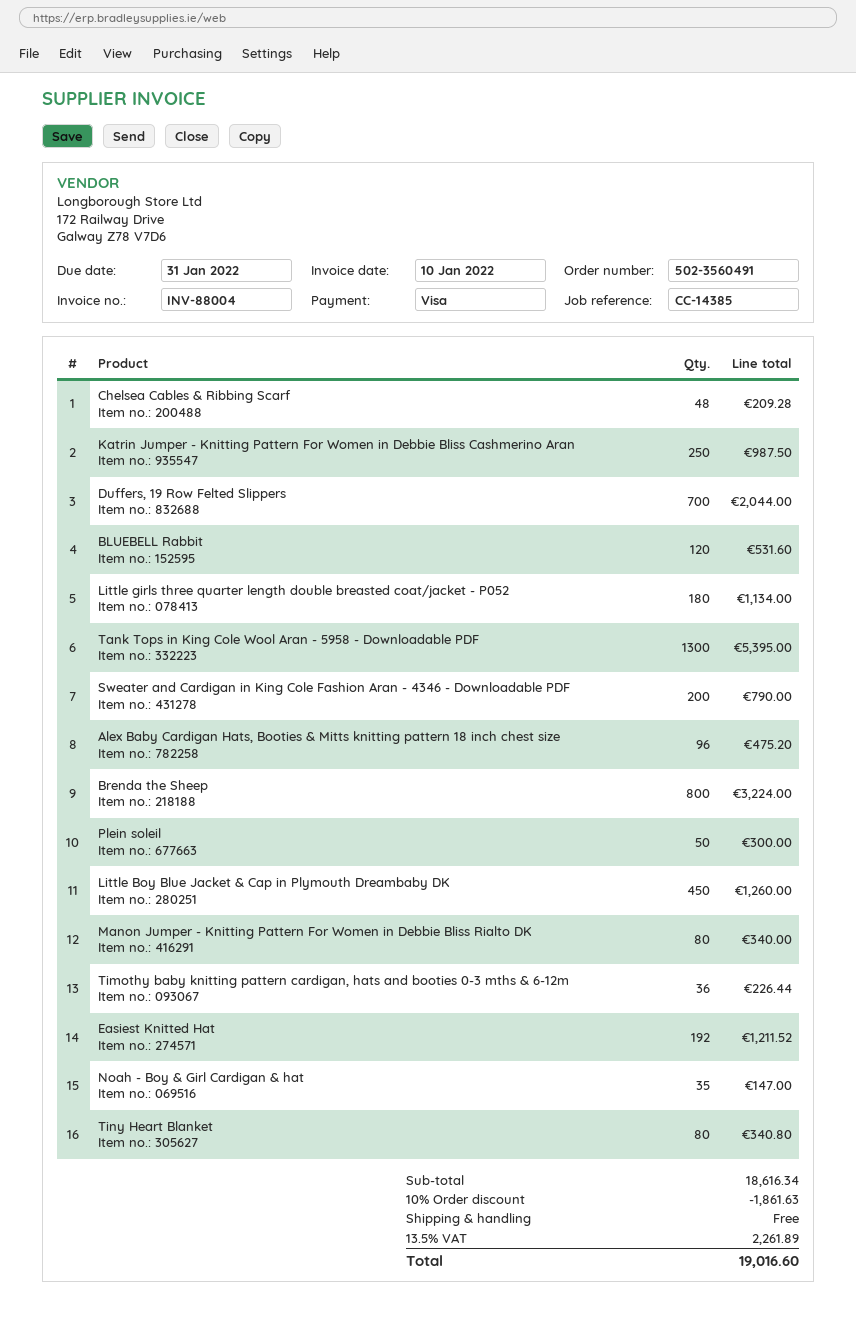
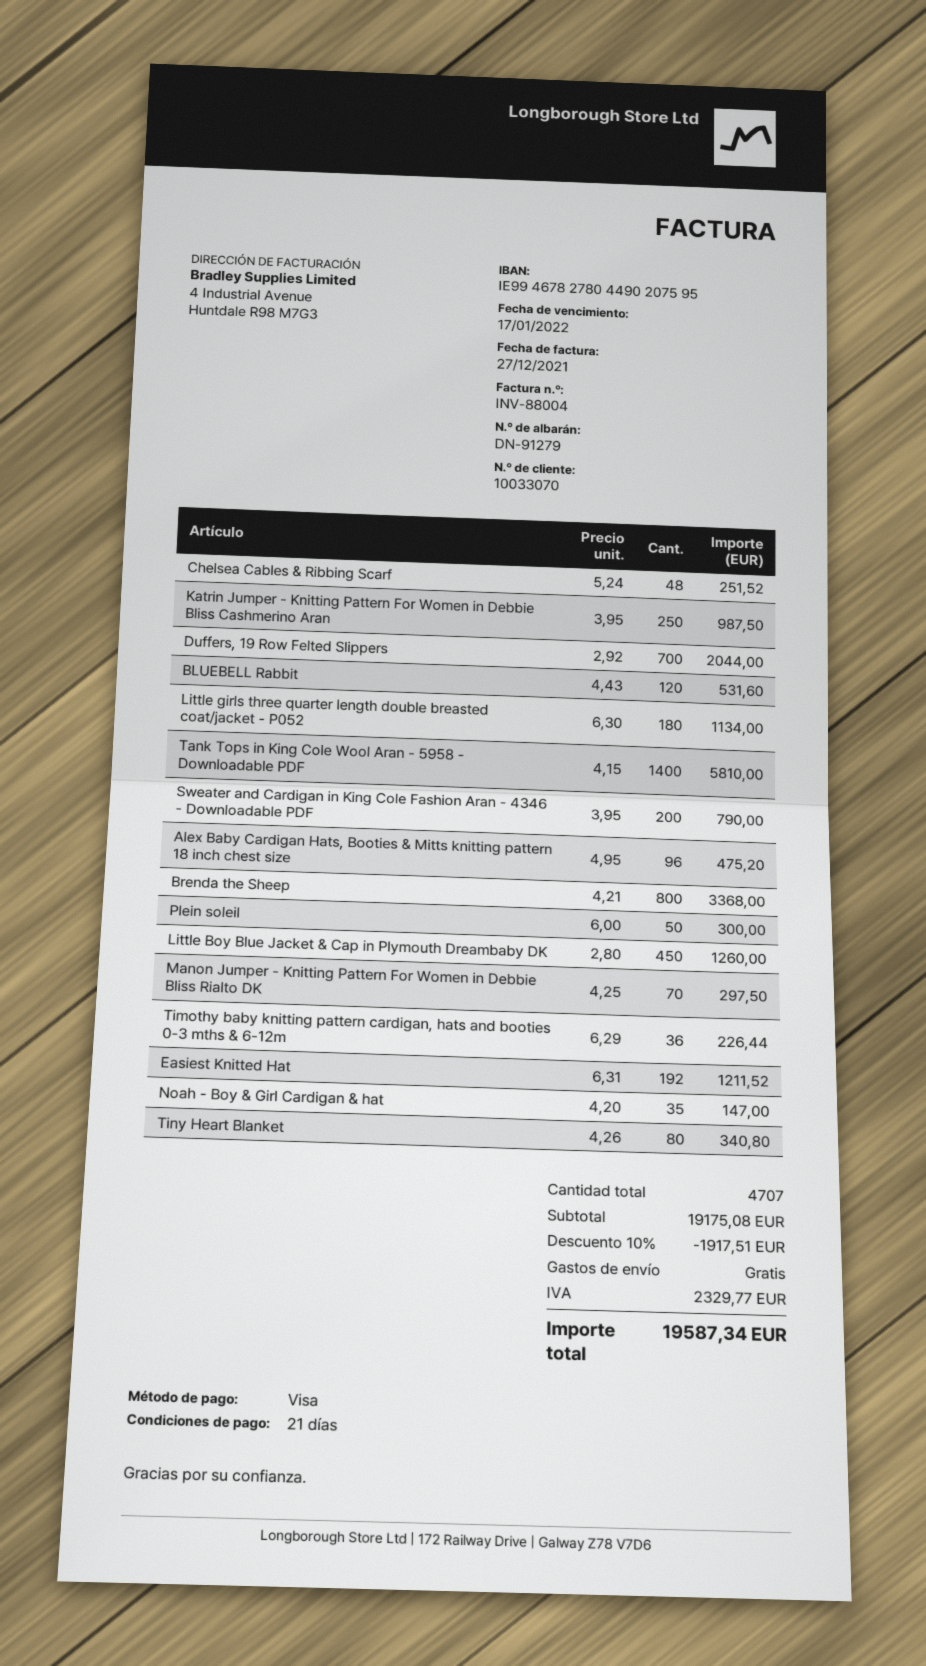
invoice date: 2022-01-10 -> 2021-12-27
due date: 2022-01-31 -> 2022-01-17
Chelsea Cables & Ribbing Scarf: 48 for 209.28 -> 48 for 251.52
Tank Tops in King Cole Wool Aran - 5958 - Downloadable PDF: 1300 for 5395.00 -> 1400 for 5810.00
Brenda the Sheep: 800 for 3224.00 -> 800 for 3368.00
Manon Jumper - Knitting Pattern For Women in Debbie Bliss Rialto DK: 80 for 340.00 -> 70 for 297.50
subtotal: 18616.34 -> 19175.08
discount: 10% = 1861.63 -> 10% = 1917.51
tax: 2261.89 -> 2329.77
total: 19016.60 -> 19587.34

